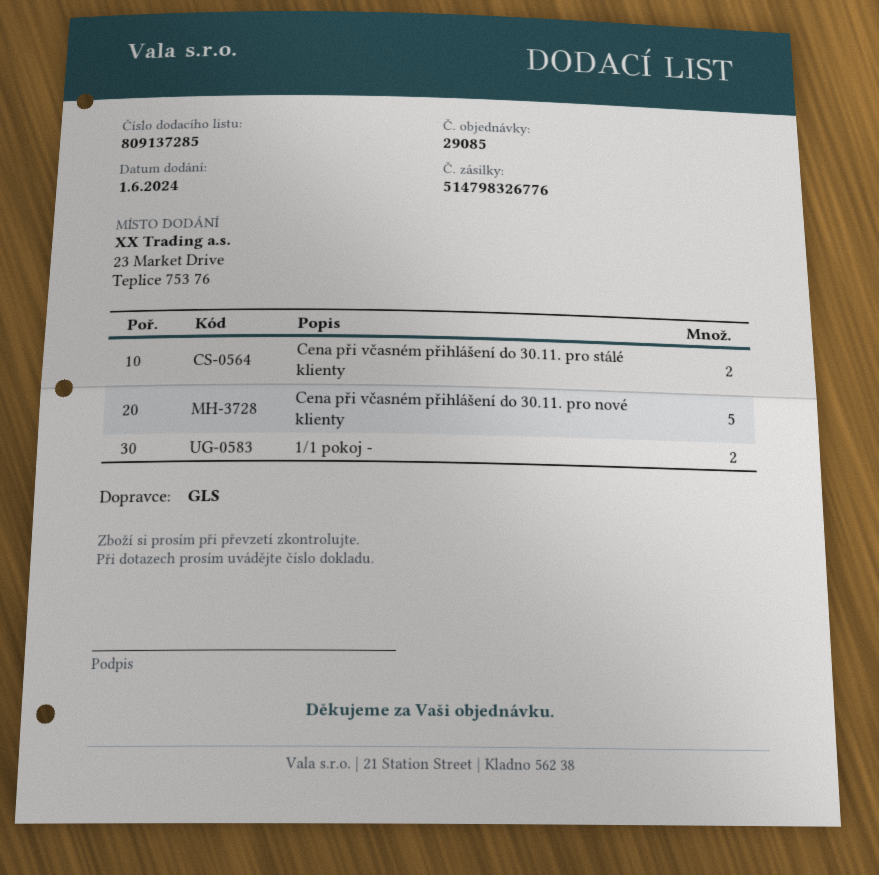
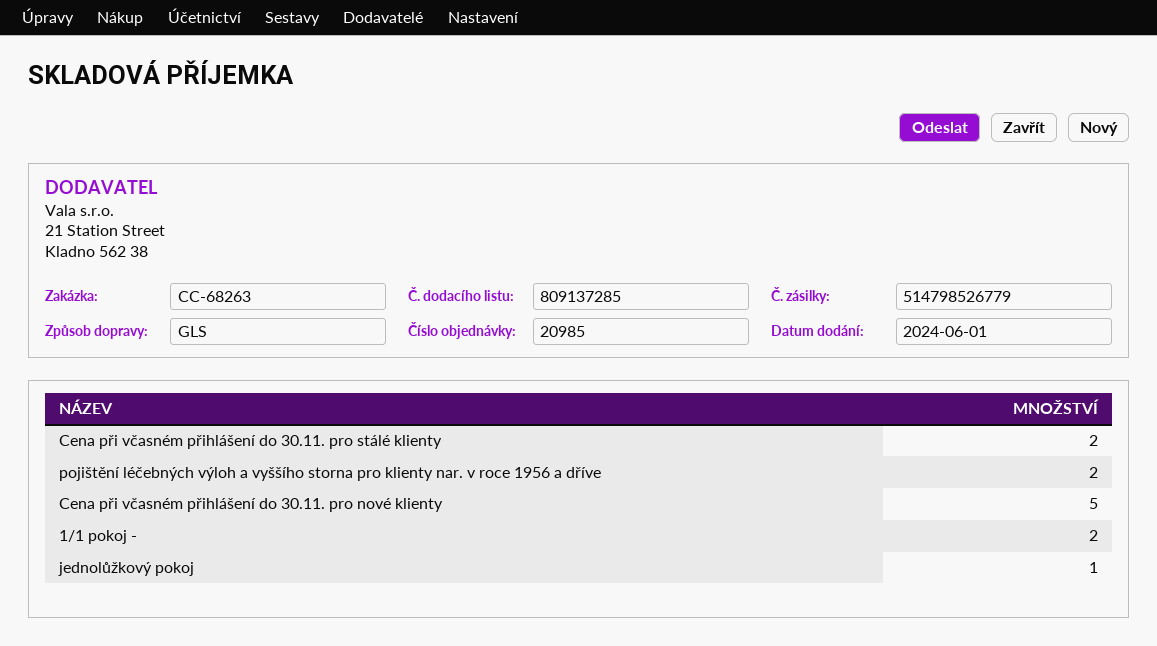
order number: 29085 -> 20985
tracking number: 514798326776 -> 514798526779
pojištění léčebných výloh a vyššího storna pro klienty nar. v roce 1956 a dříve: none -> 2
jednolůžkový pokoj: none -> 1

